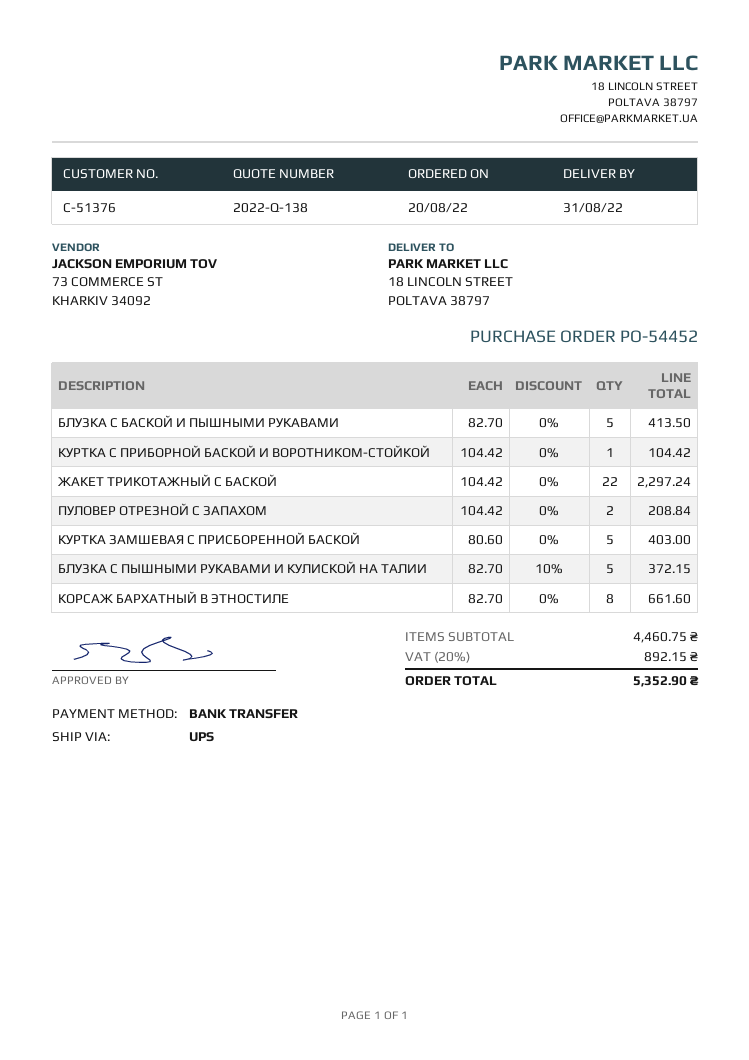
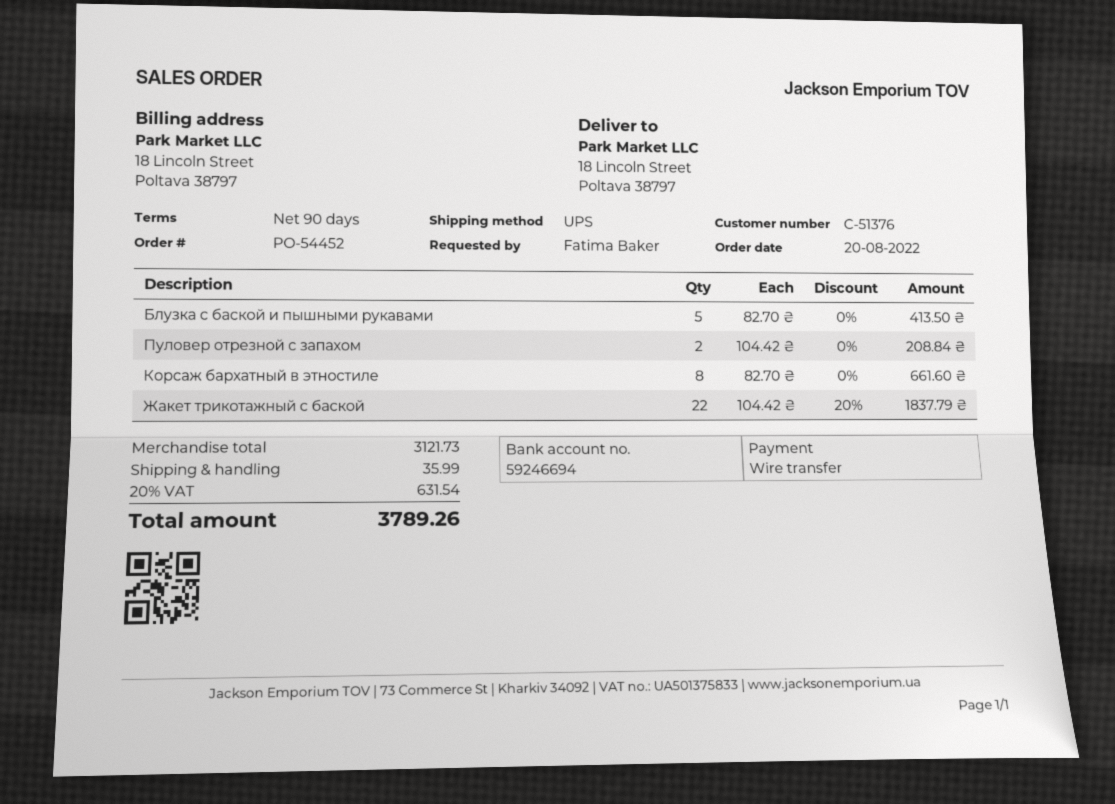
КУРТКА С ПРИБОРНОЙ БАСКОЙ И ВОРОТНИКОМ-СТОЙКОЙ: 1 x 104.42 = 104.42 -> none
ЖАКЕТ ТРИКОТАЖНЫЙ С БАСКОЙ: 22 x 104.42 = 2297.24 -> 22 x 104.42 - 20% = 1837.79
КУРТКА ЗАМШЕВАЯ С ПРИСБОРЕННОЙ БАСКОЙ: 5 x 80.60 = 403.00 -> none
БЛУЗКА С ПЫШНЫМИ РУКАВАМИ И КУЛИСКОЙ НА ТАЛИИ: 5 x 82.70 - 10% = 372.15 -> none
subtotal: 4460.75 -> 3121.73
shipping: none -> 35.99
tax: 20% = 892.15 -> 20% = 631.54
total: 5352.90 -> 3789.26

